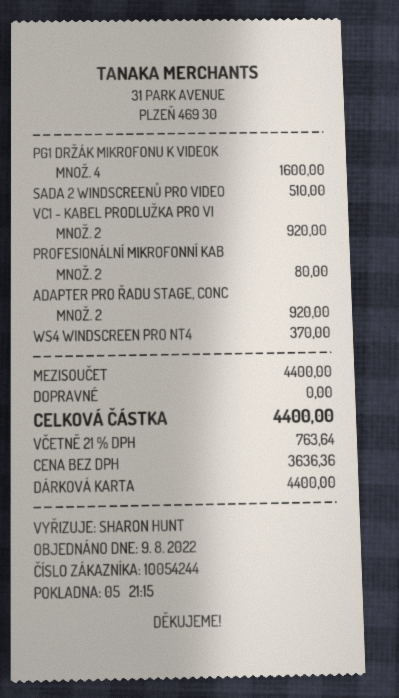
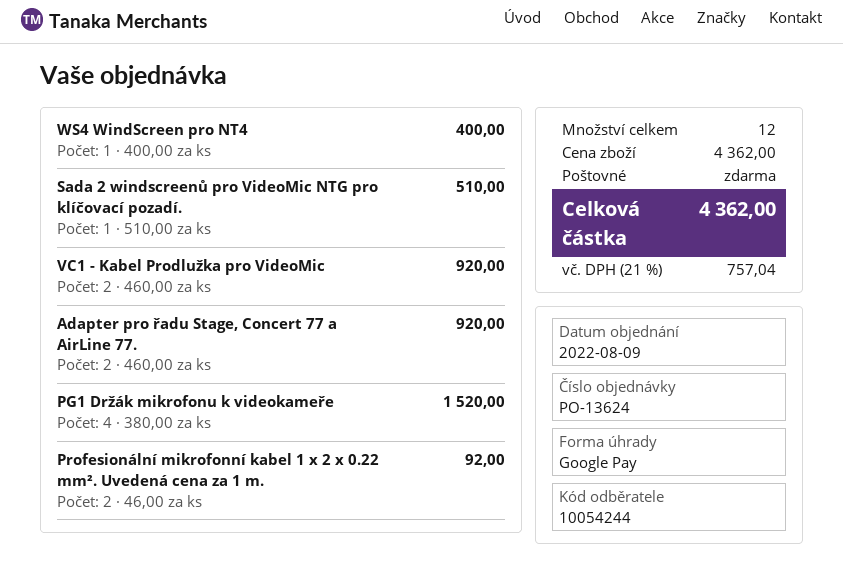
payment method: gift card -> Google Pay
PG1 DRŽÁK MIKROFONU K VIDEOK: 4 for 1600.00 -> 4 for 1520.00
PROFESIONÁLNÍ MIKROFONNÍ KAB: 2 for 80.00 -> 2 for 92.00
WS4 WINDSCREEN PRO NT4: 1 for 370.00 -> 1 for 400.00
subtotal: 4400.00 -> 4362.00
tax: 21% = 763.64 -> 21% = 757.04
total: 4400.00 -> 4362.00

